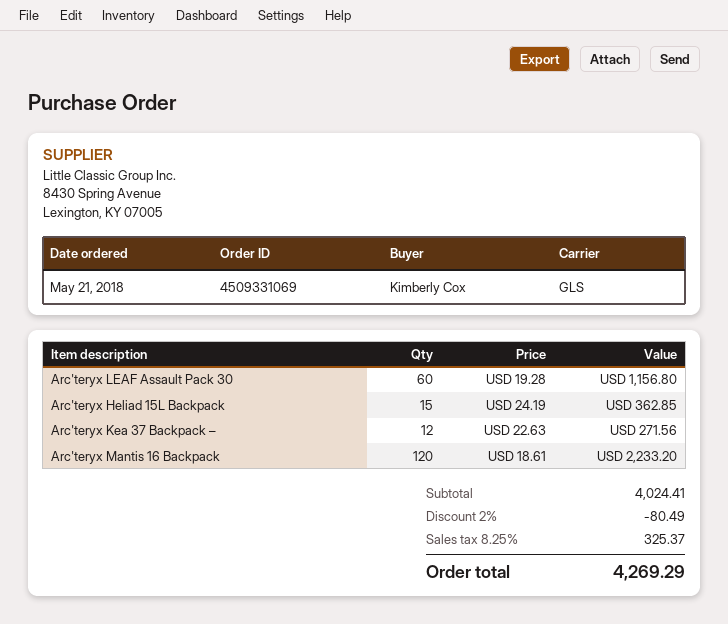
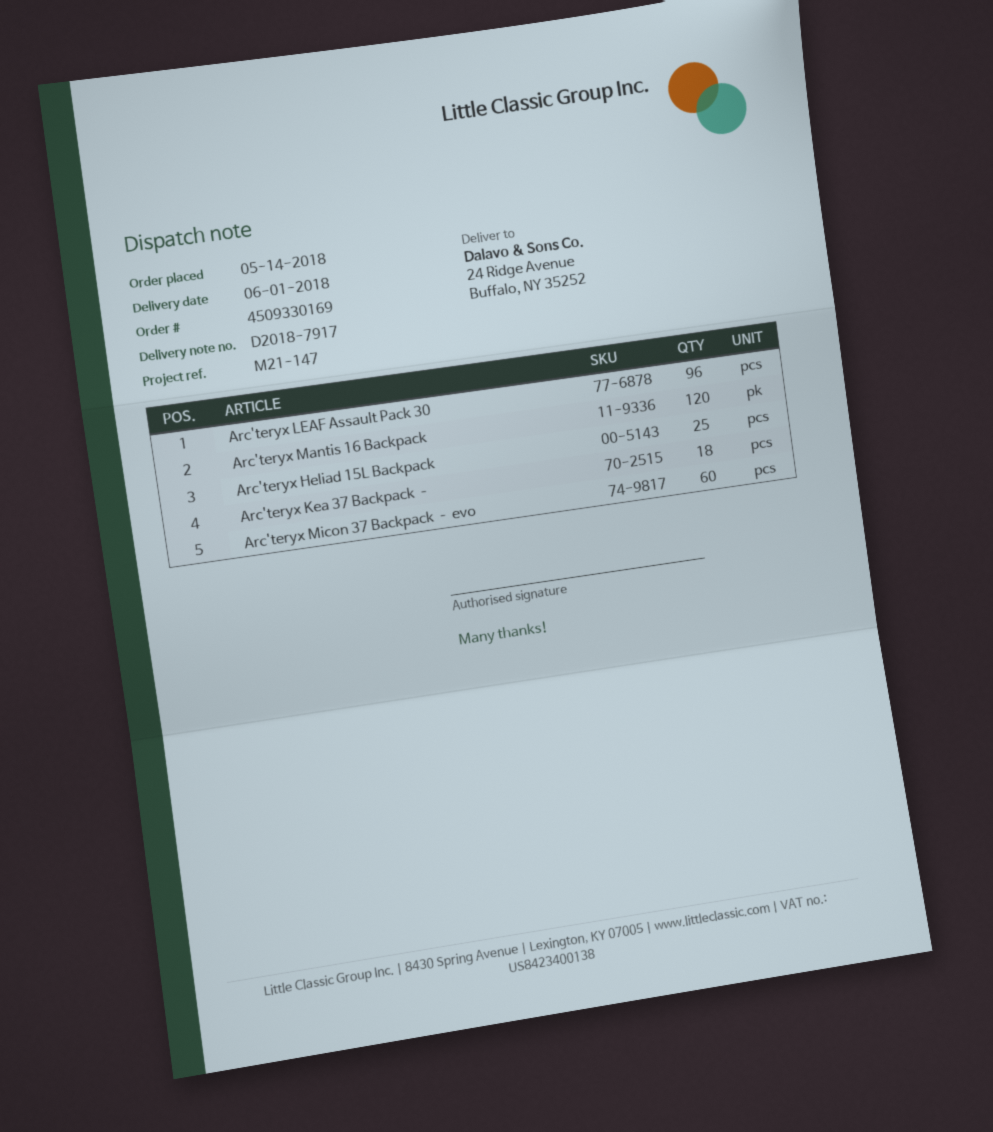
order number: 4509331069 -> 4509330169
order date: 2018-05-21 -> 2018-05-14
Arc'teryx LEAF Assault Pack 30: 60 -> 96
Arc'teryx Heliad 15L Backpack: 15 -> 25
Arc'teryx Kea 37 Backpack –: 12 -> 18
Arc'teryx Micon 37 Backpack – evo: none -> 60

